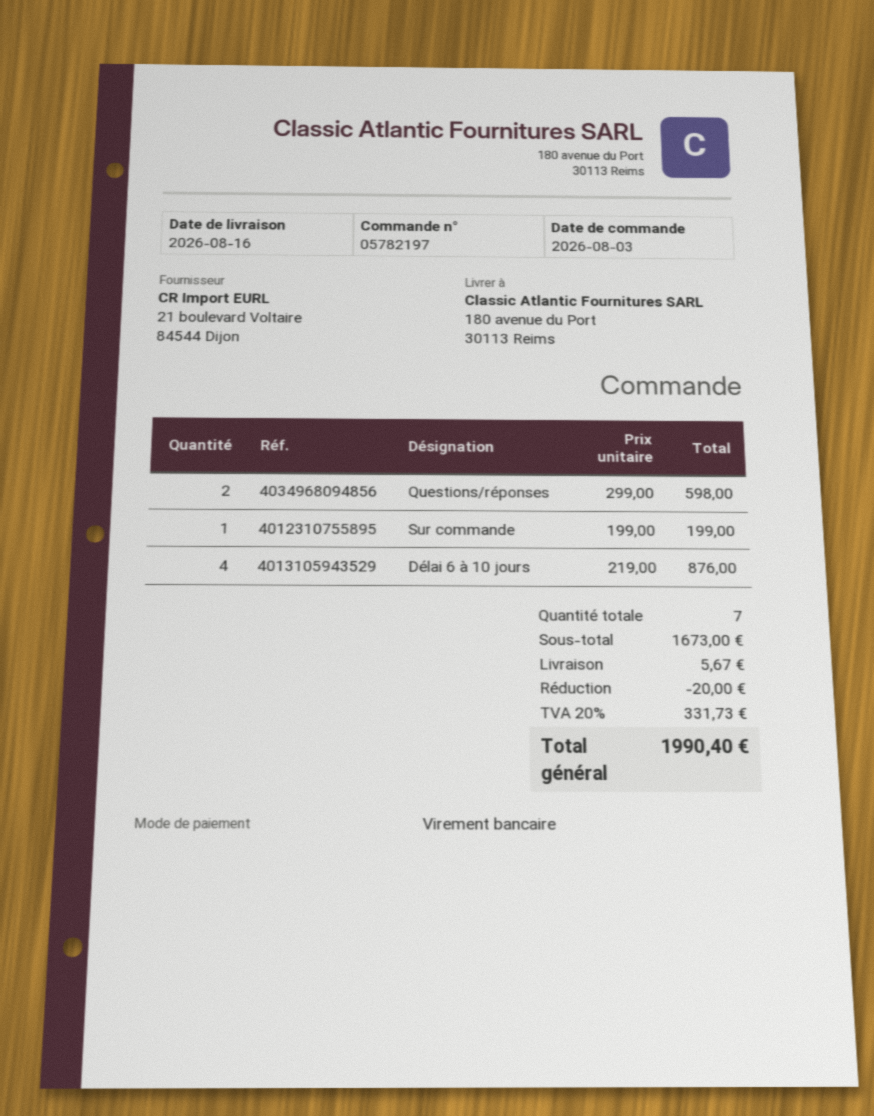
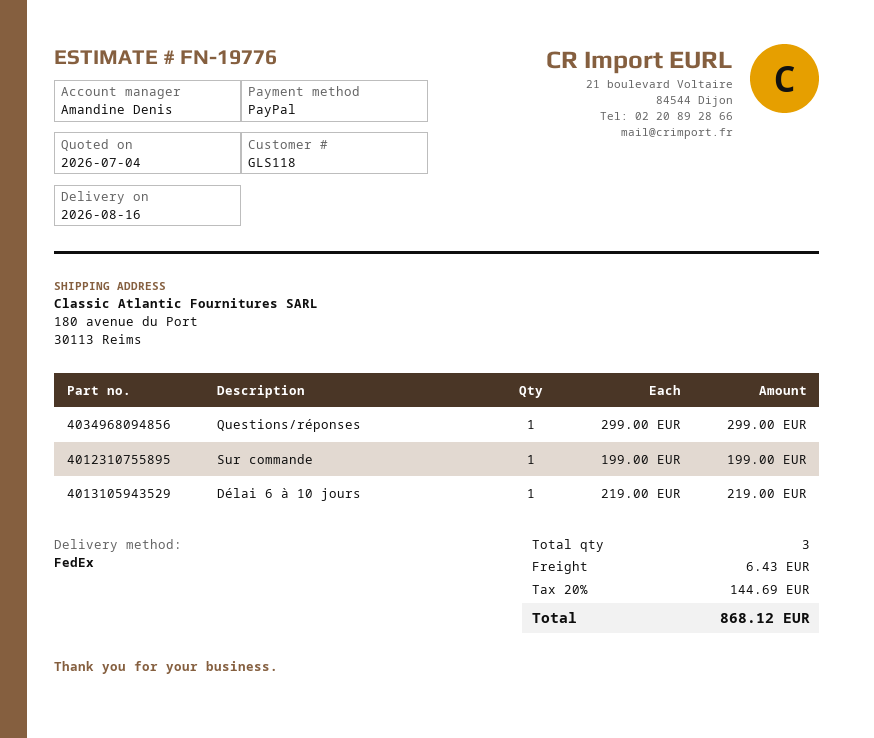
payment method: bank transfer -> PayPal
Questions/réponses: 2 x 299.00 = 598.00 -> 1 x 299.00 = 299.00
Délai 6 à 10 jours: 4 x 219.00 = 876.00 -> 1 x 219.00 = 219.00
total quantity: 7 -> 3
discount: 20.00 -> none
shipping: 5.67 -> 6.43
tax: 20% = 331.73 -> 20% = 144.69
total: 1990.40 -> 868.12

